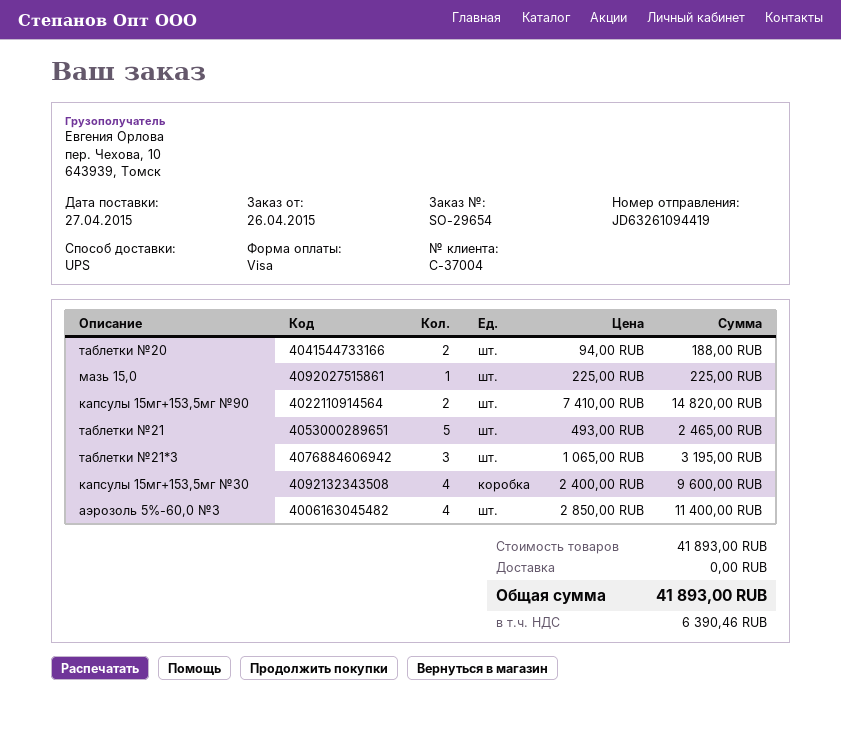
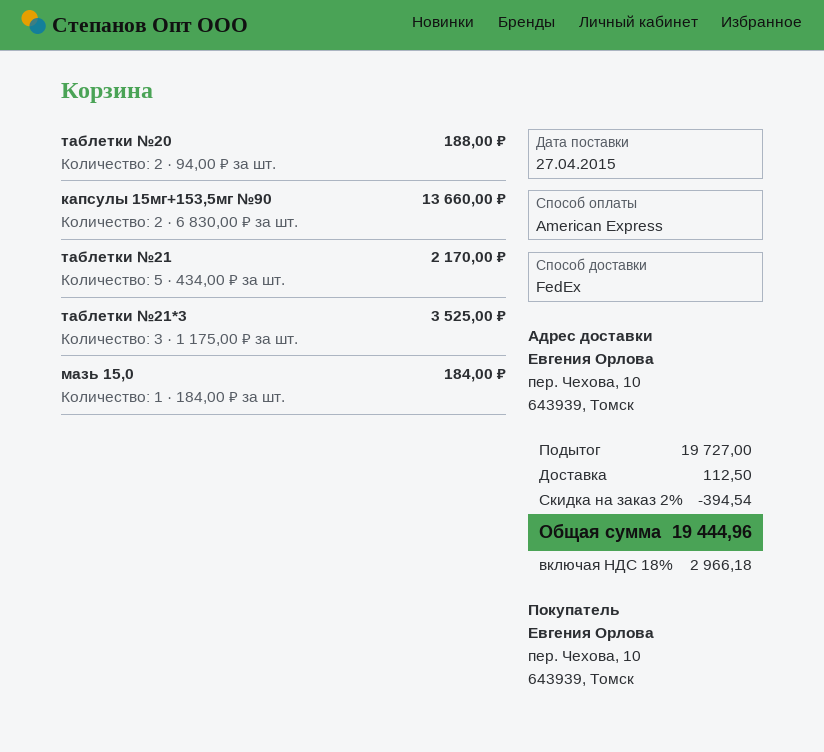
payment method: Visa -> American Express
shipping method: UPS -> FedEx
мазь 15,0: 1 x 225.00 = 225.00 -> 1 x 184.00 = 184.00
капсулы 15мг+153,5мг №90: 2 x 7410.00 = 14820.00 -> 2 x 6830.00 = 13660.00
таблетки №21: 5 x 493.00 = 2465.00 -> 5 x 434.00 = 2170.00
таблетки №21*3: 3 x 1065.00 = 3195.00 -> 3 x 1175.00 = 3525.00
капсулы 15мг+153,5мг №30: 4 x 2400.00 = 9600.00 -> none
аэрозоль 5%-60,0 №3: 4 x 2850.00 = 11400.00 -> none
subtotal: 41893.00 -> 19727.00
discount: none -> 2% = 394.54
shipping: 0.00 -> 112.50
tax: 6390.46 -> 2966.18
total: 41893.00 -> 19444.96

